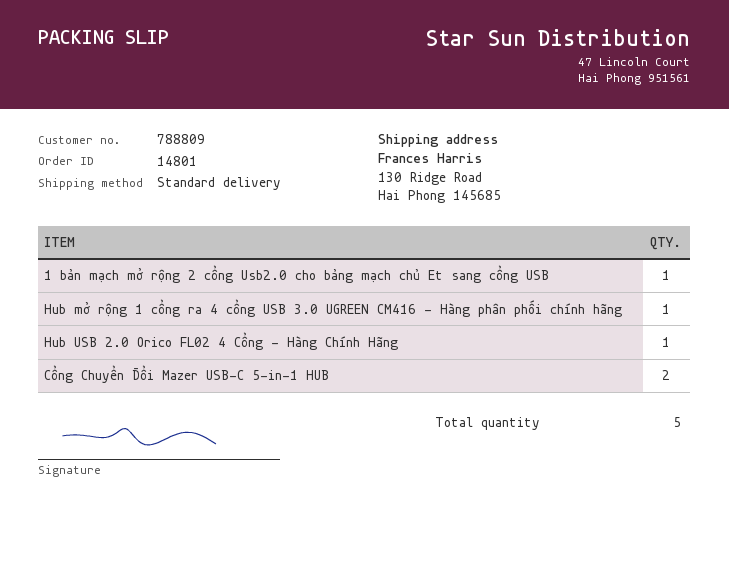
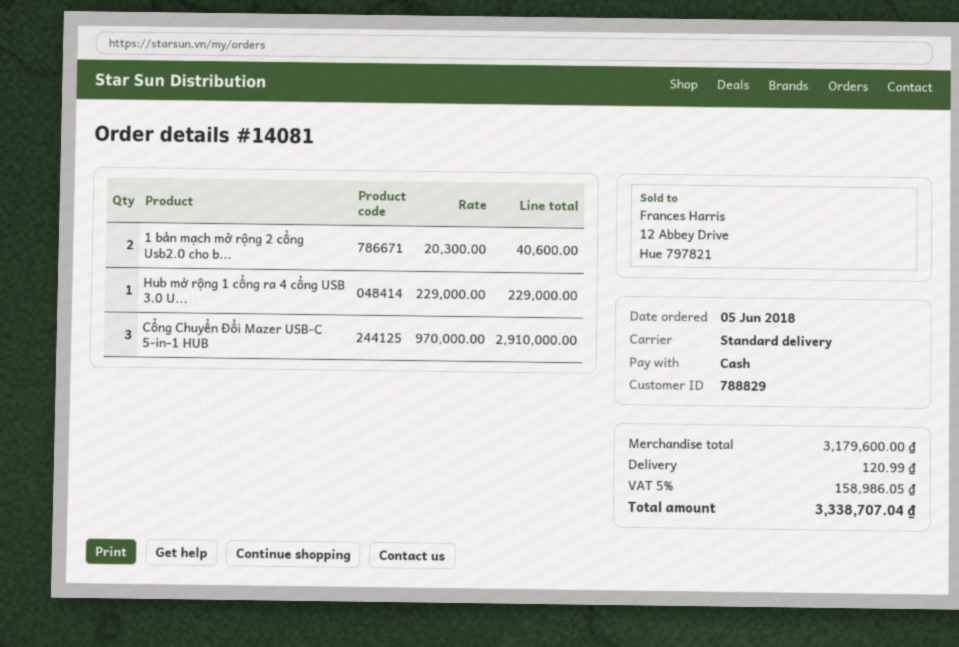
order number: 14801 -> 14081
customer number: 788809 -> 788829
1 bản mạch mở rộng 2 cổng Usb2.0 cho bảng mạch chủ Et sang cổng USB: 1 -> 2
Hub USB 2.0 Orico FL02 4 Cổng - Hàng Chính Hãng: 1 -> none
Cổng Chuyển Đổi Mazer USB-C 5-in-1 HUB: 2 -> 3

